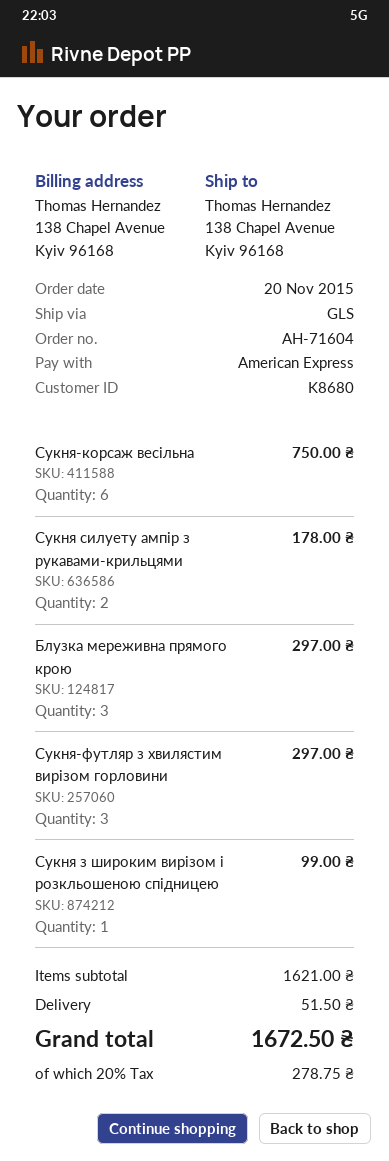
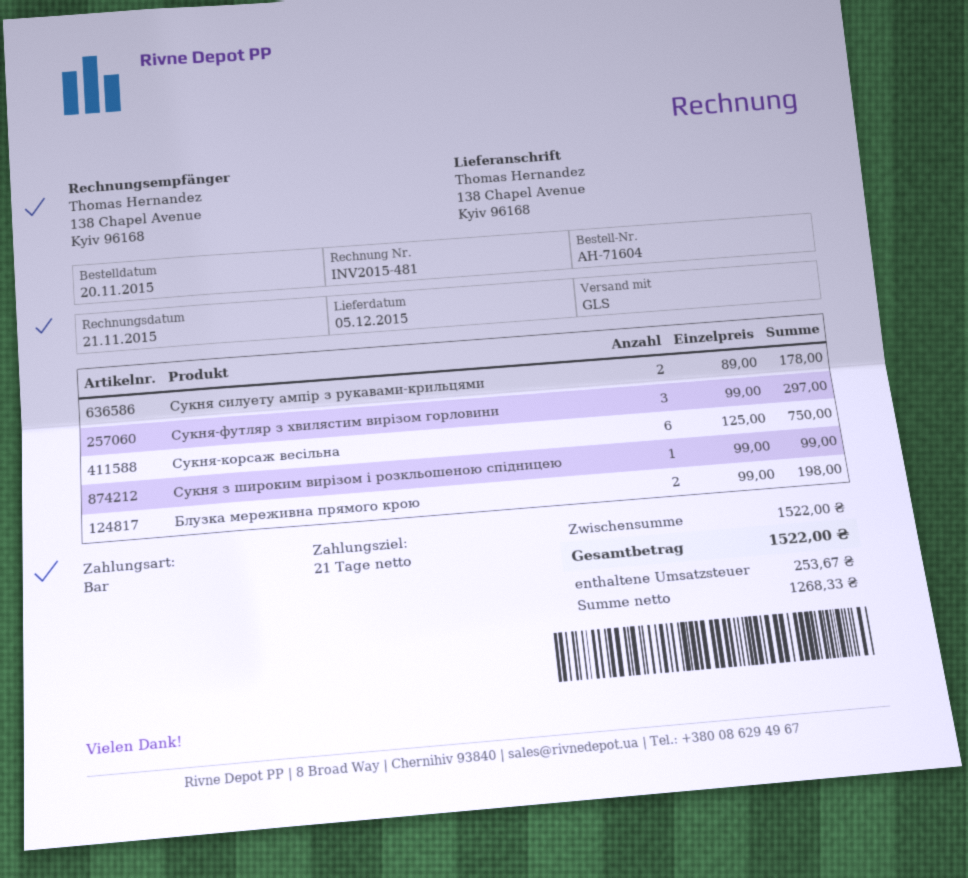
payment method: American Express -> cash
Блузка мереживна прямого крою: 3 for 297.00 -> 2 for 198.00
subtotal: 1621.00 -> 1522.00
shipping: 51.50 -> none
tax: 278.75 -> 253.67
total: 1672.50 -> 1522.00

